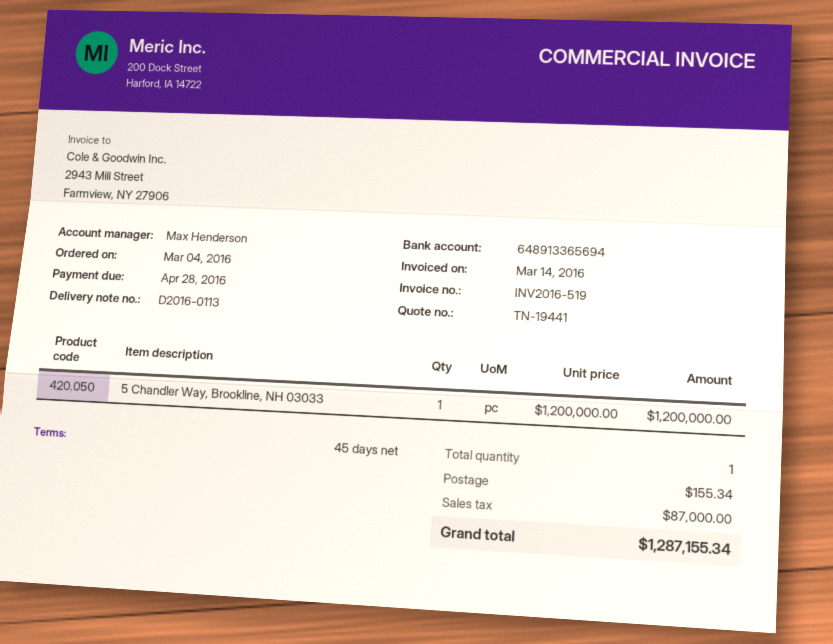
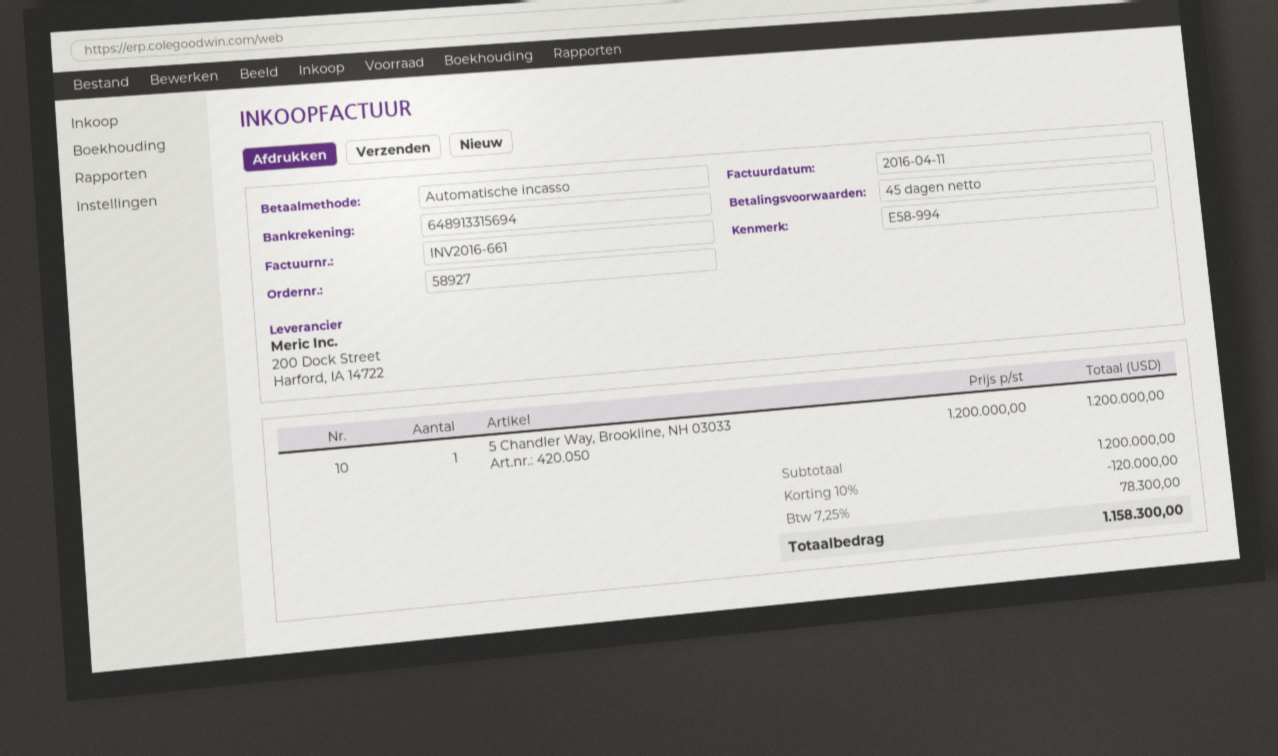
invoice number: INV2016-519 -> INV2016-661
invoice date: 2016-03-14 -> 2016-04-11
bank account: 648913365694 -> 648913315694
discount: none -> 10% = 120000.00
shipping: 155.34 -> none
tax: 87000.00 -> 78300.00
total: 1287155.34 -> 1158300.00

